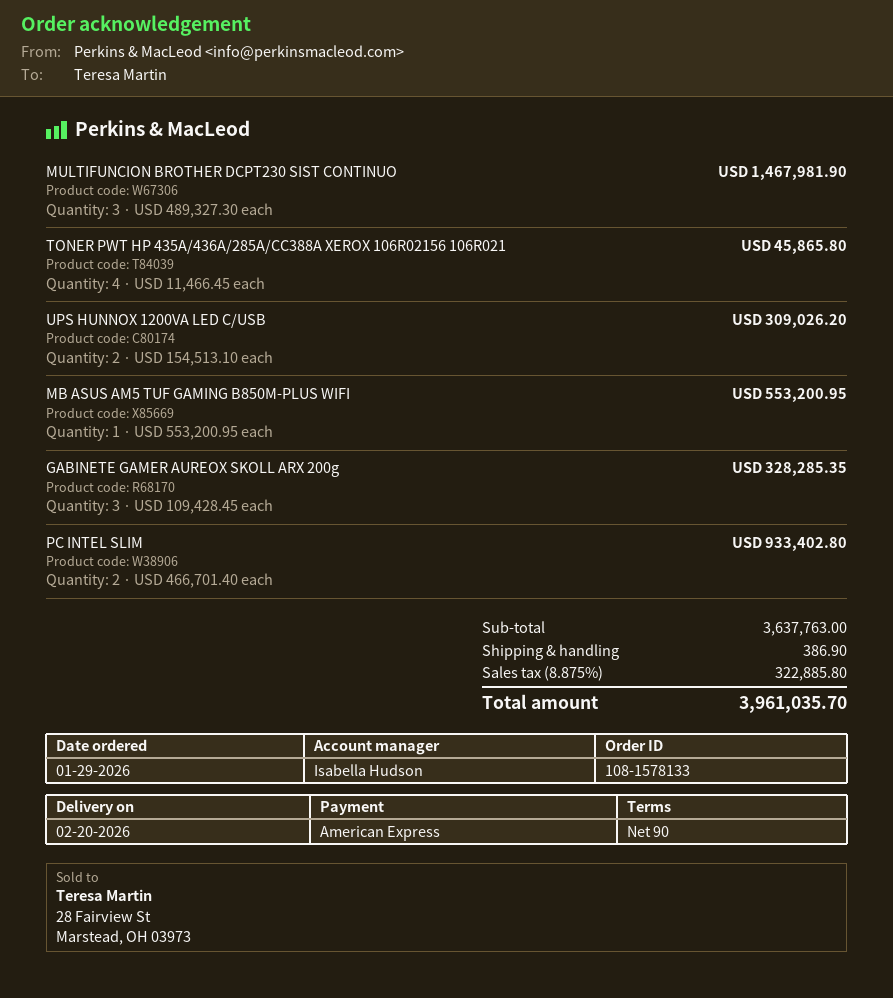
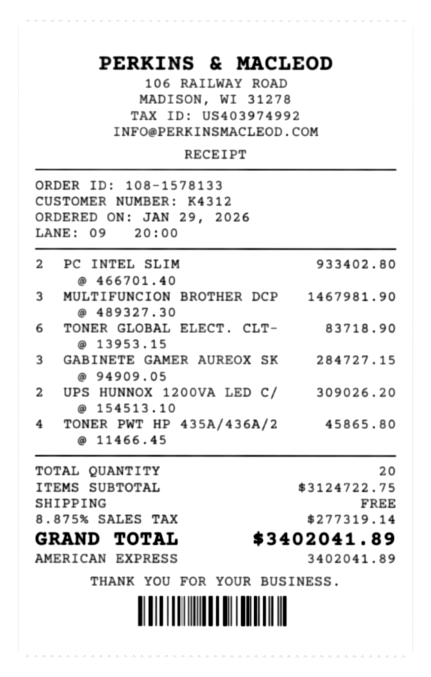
MB ASUS AM5 TUF GAMING B850M-PLUS WIFI: 1 x 553200.95 = 553200.95 -> none
GABINETE GAMER AUREOX SKOLL ARX 200g: 3 x 109428.45 = 328285.35 -> 3 x 94909.05 = 284727.15
TONER GLOBAL ELECT. CLT-: none -> 6 x 13953.15 = 83718.90
subtotal: 3637763.00 -> 3124722.75
shipping: 386.90 -> 0.00
tax: 8.875% = 322885.80 -> 8.875% = 277319.14
total: 3961035.70 -> 3402041.89

